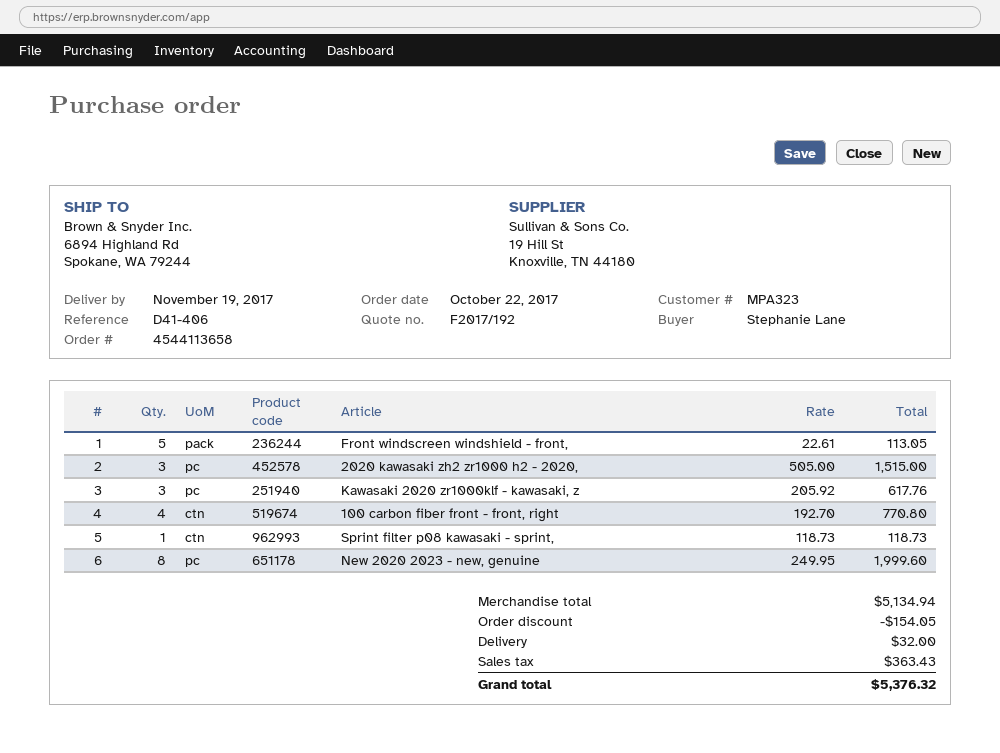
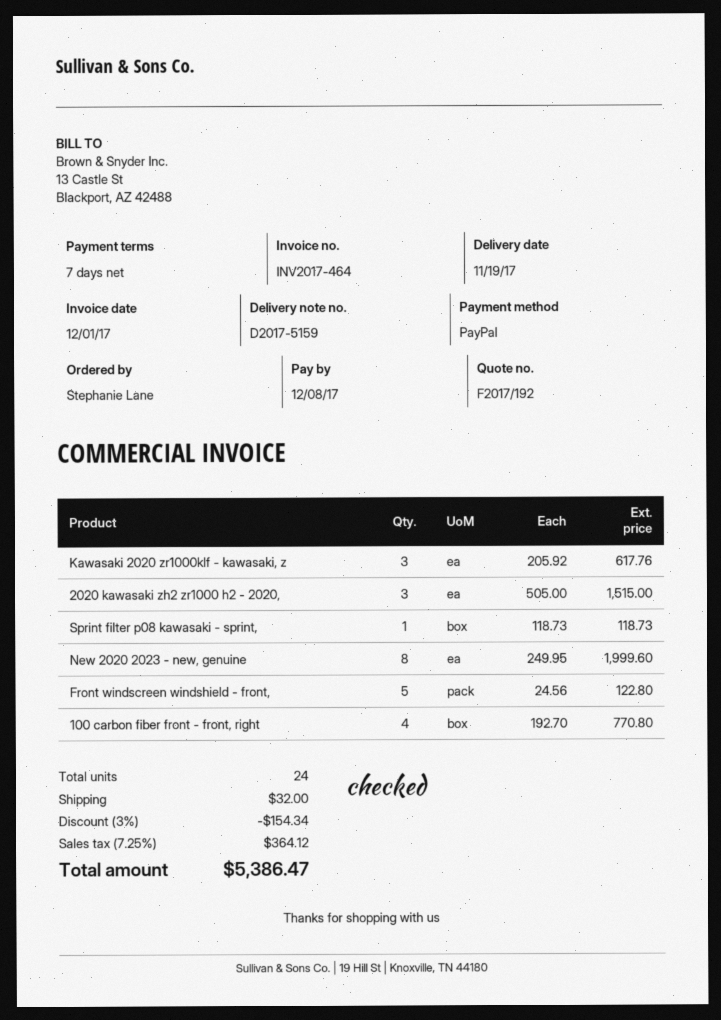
Front windscreen windshield - front,: 5 x 22.61 = 113.05 -> 5 x 24.56 = 122.80
discount: 154.05 -> 154.34
tax: 363.43 -> 364.12
total: 5376.32 -> 5386.47

